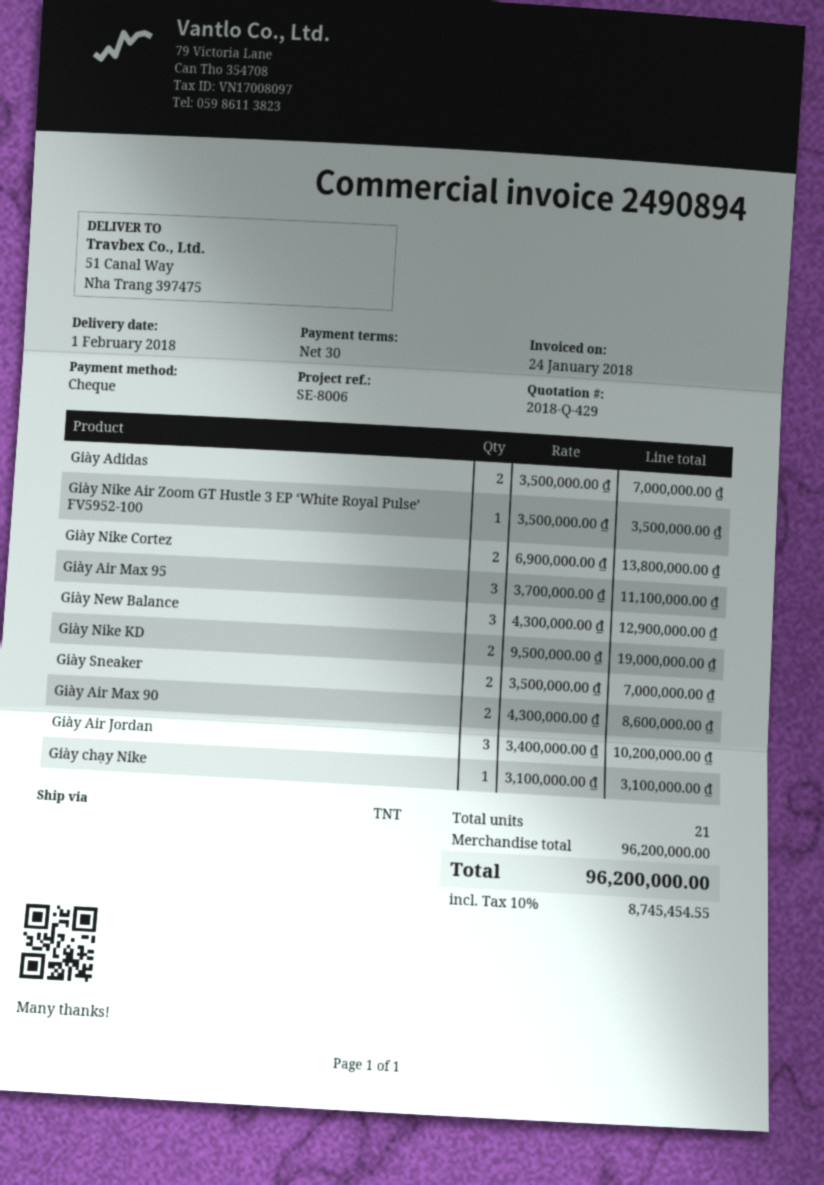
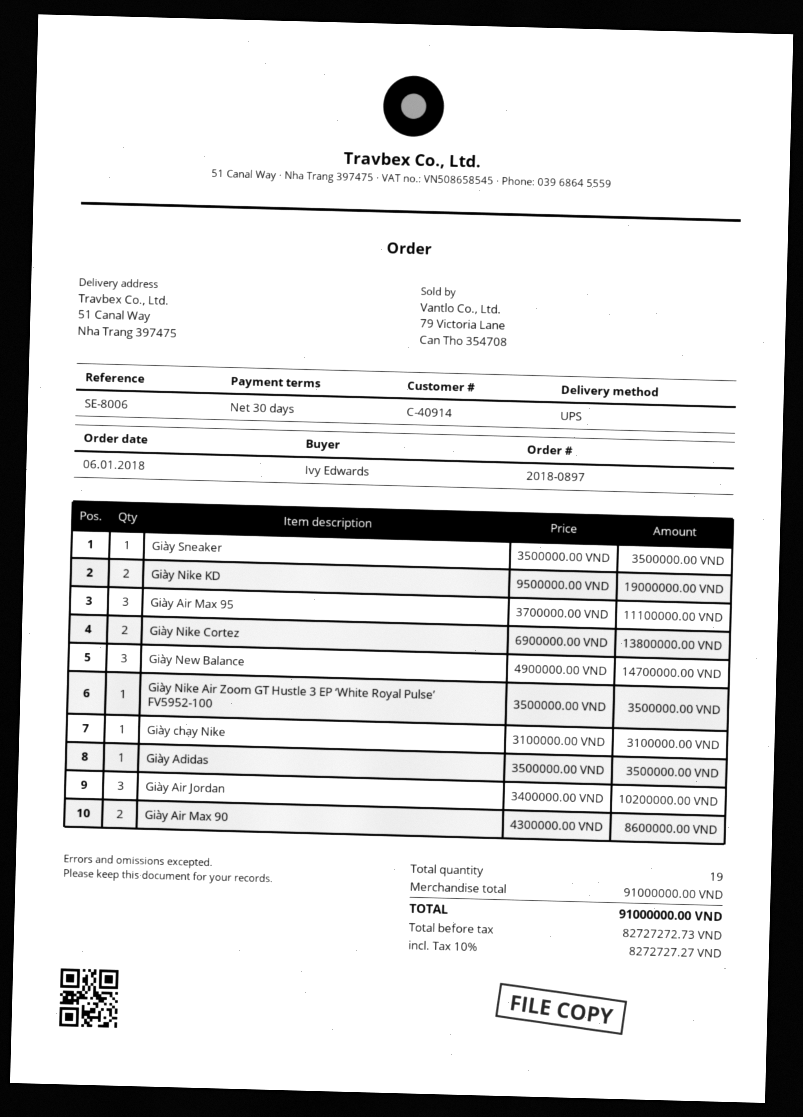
shipping method: TNT -> UPS
Giày Adidas: 2 x 3500000.00 = 7000000.00 -> 1 x 3500000.00 = 3500000.00
Giày New Balance: 3 x 4300000.00 = 12900000.00 -> 3 x 4900000.00 = 14700000.00
Giày Sneaker: 2 x 3500000.00 = 7000000.00 -> 1 x 3500000.00 = 3500000.00
total quantity: 21 -> 19
subtotal: 96200000.00 -> 91000000.00
tax: 10% = 8745454.55 -> 10% = 8272727.27
total: 96200000.00 -> 91000000.00

